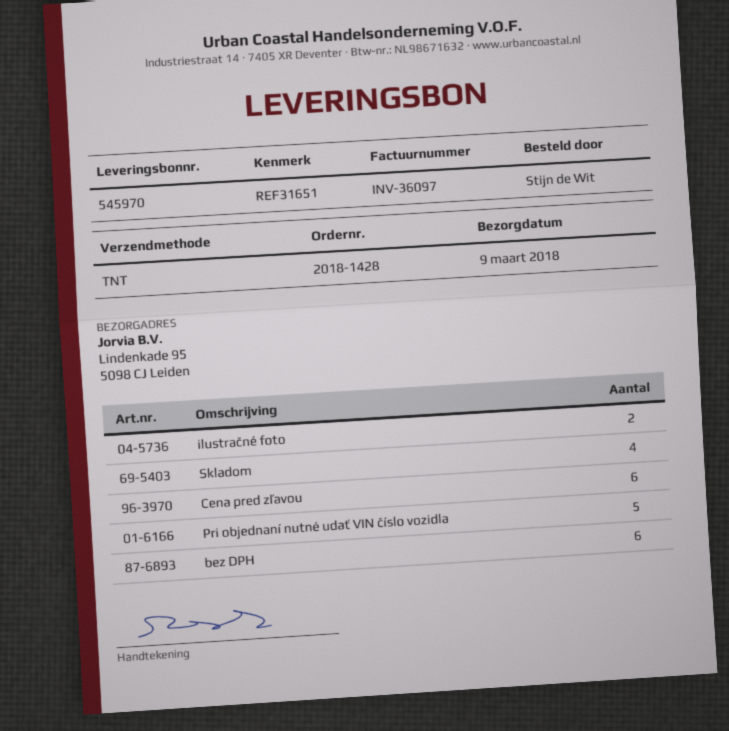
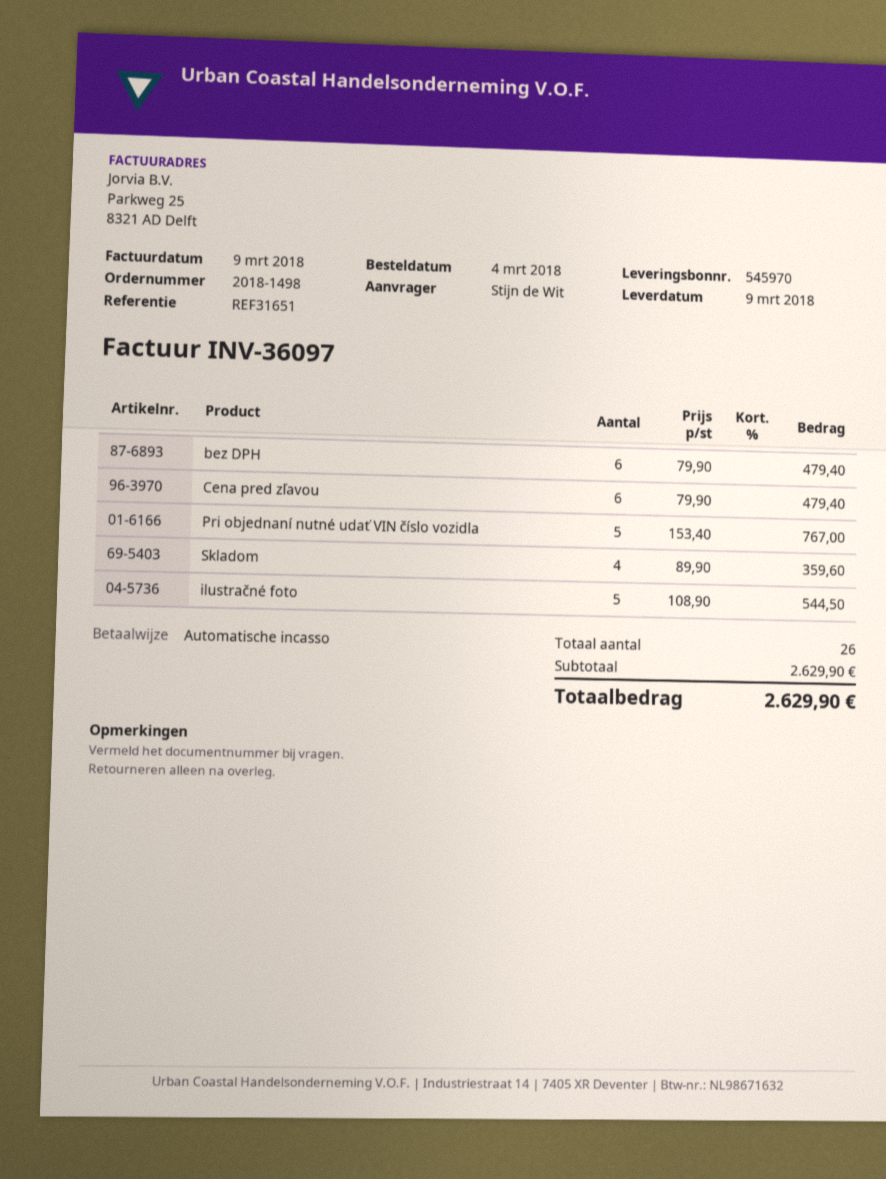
order number: 2018-1428 -> 2018-1498
ilustračné foto: 2 -> 5

